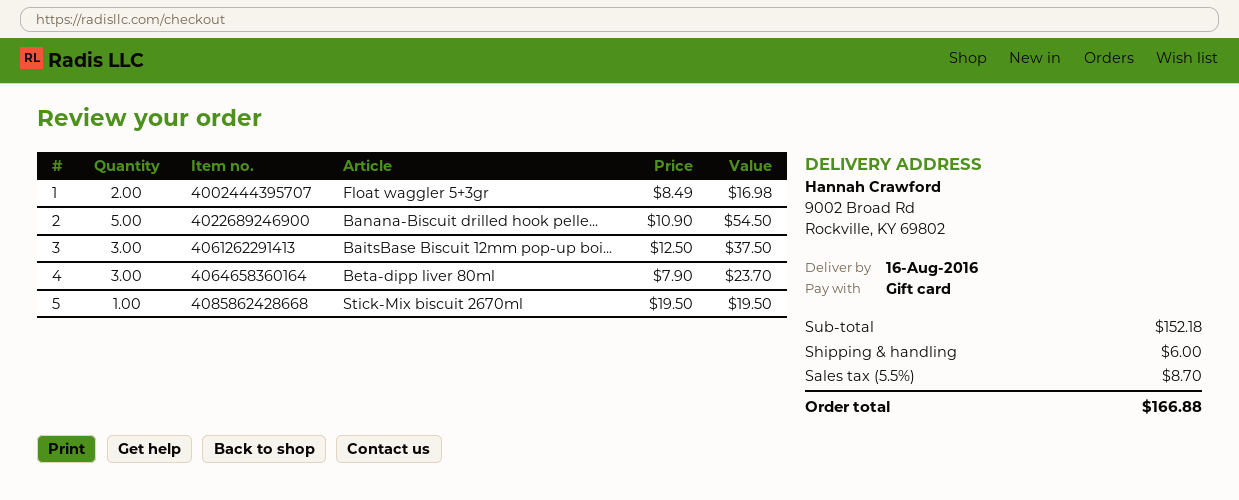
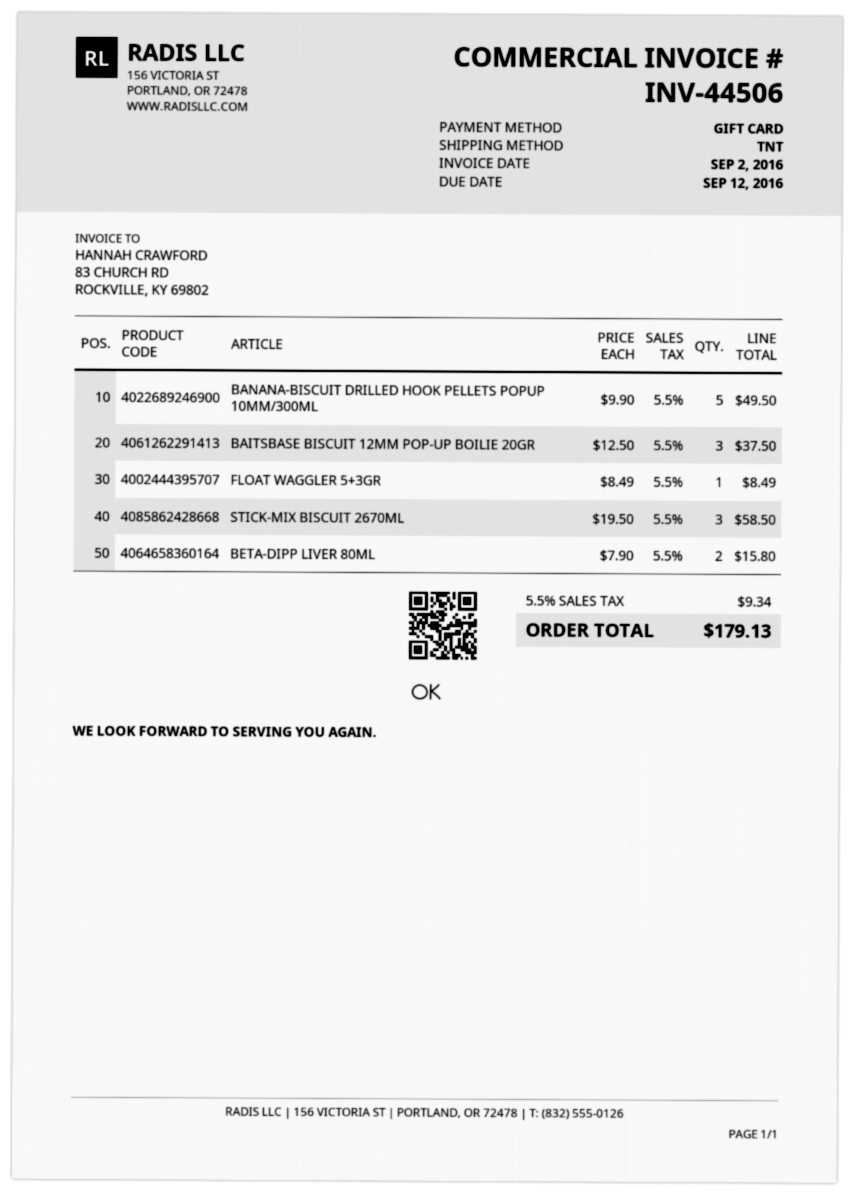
Float waggler 5+3gr: 2 x 8.49 = 16.98 -> 1 x 8.49 = 8.49
Banana-Biscuit drilled hook pelle...: 5 x 10.90 = 54.50 -> 5 x 9.90 = 49.50
Beta-dipp liver 80ml: 3 x 7.90 = 23.70 -> 2 x 7.90 = 15.80
Stick-Mix biscuit 2670ml: 1 x 19.50 = 19.50 -> 3 x 19.50 = 58.50
shipping: 6.00 -> none
tax: 5.5% = 8.70 -> 5.5% = 9.34
total: 166.88 -> 179.13

